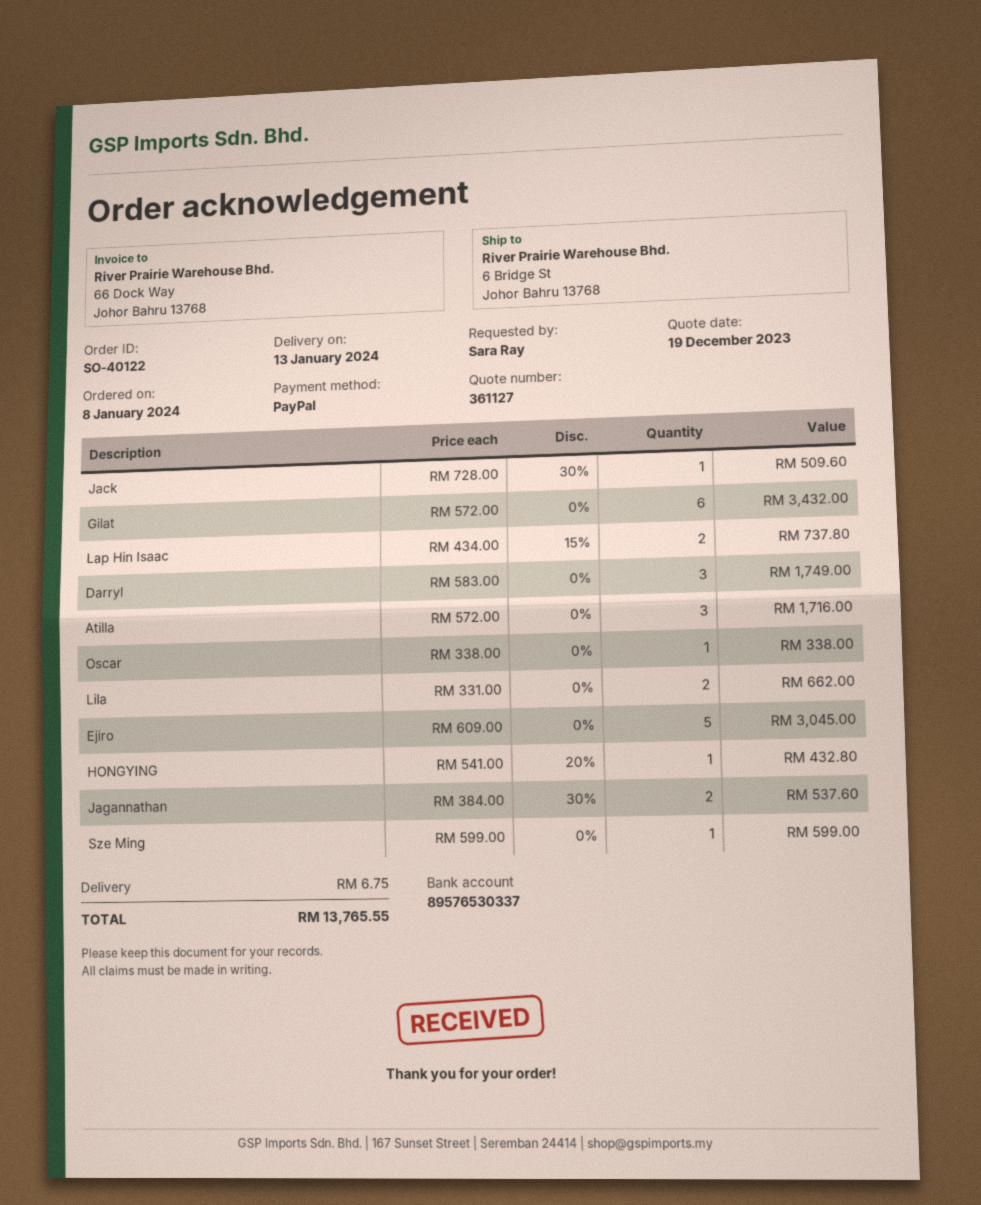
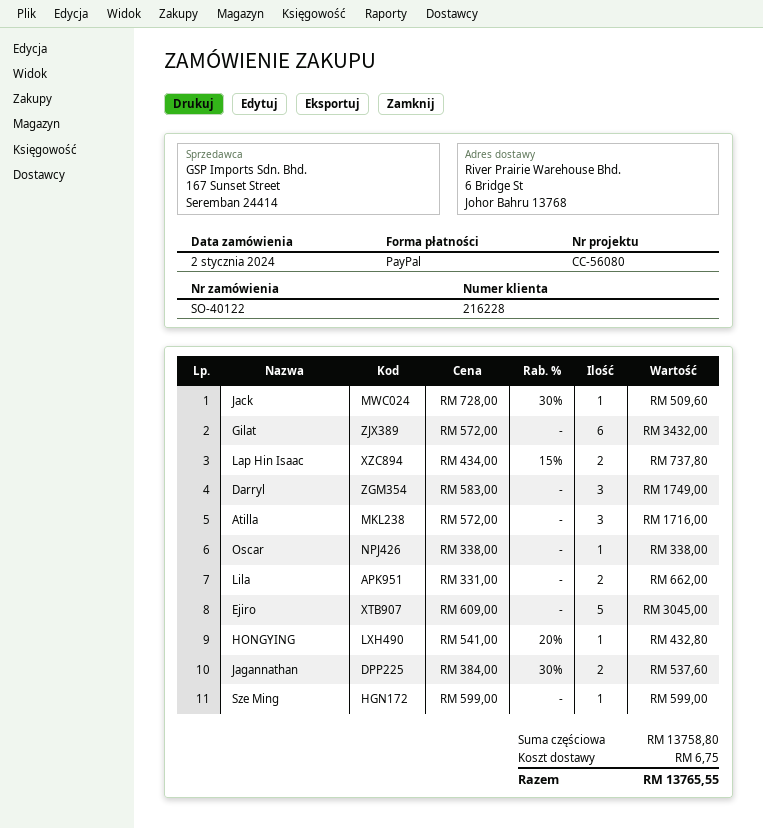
order date: 2024-01-08 -> 2024-01-02

